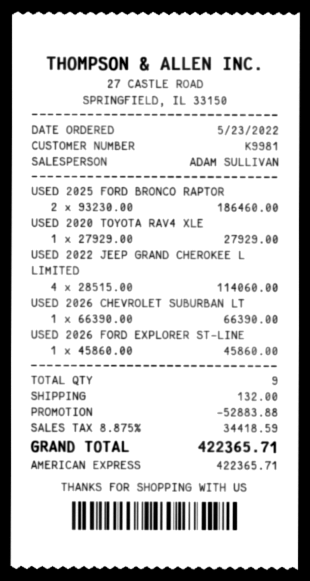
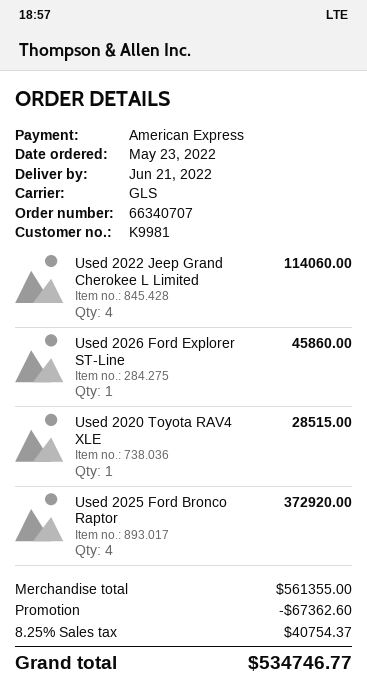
USED 2025 FORD BRONCO RAPTOR: 2 for 186460.00 -> 4 for 372920.00
USED 2020 TOYOTA RAV4 XLE: 1 for 27929.00 -> 1 for 28515.00
USED 2026 CHEVROLET SUBURBAN LT: 1 for 66390.00 -> none
discount: 52883.88 -> 67362.60
shipping: 132.00 -> none
tax: 8.875% = 34418.59 -> 8.25% = 40754.37
total: 422365.71 -> 534746.77

